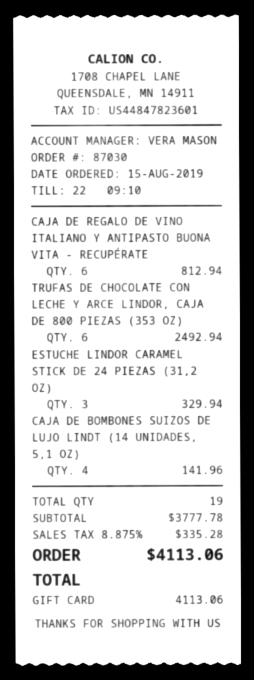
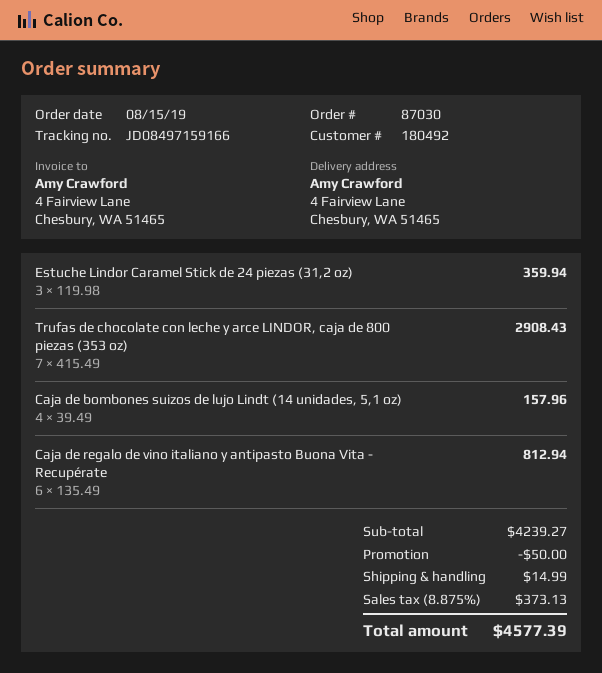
TRUFAS DE CHOCOLATE CON LECHE Y ARCE LINDOR, CAJA DE 800 PIEZAS (353 OZ): 6 for 2492.94 -> 7 for 2908.43
ESTUCHE LINDOR CARAMEL STICK DE 24 PIEZAS (31,2 OZ): 3 for 329.94 -> 3 for 359.94
CAJA DE BOMBONES SUIZOS DE LUJO LINDT (14 UNIDADES, 5,1 OZ): 4 for 141.96 -> 4 for 157.96
subtotal: 3777.78 -> 4239.27
discount: none -> 50.00
shipping: none -> 14.99
tax: 8.875% = 335.28 -> 8.875% = 373.13
total: 4113.06 -> 4577.39

